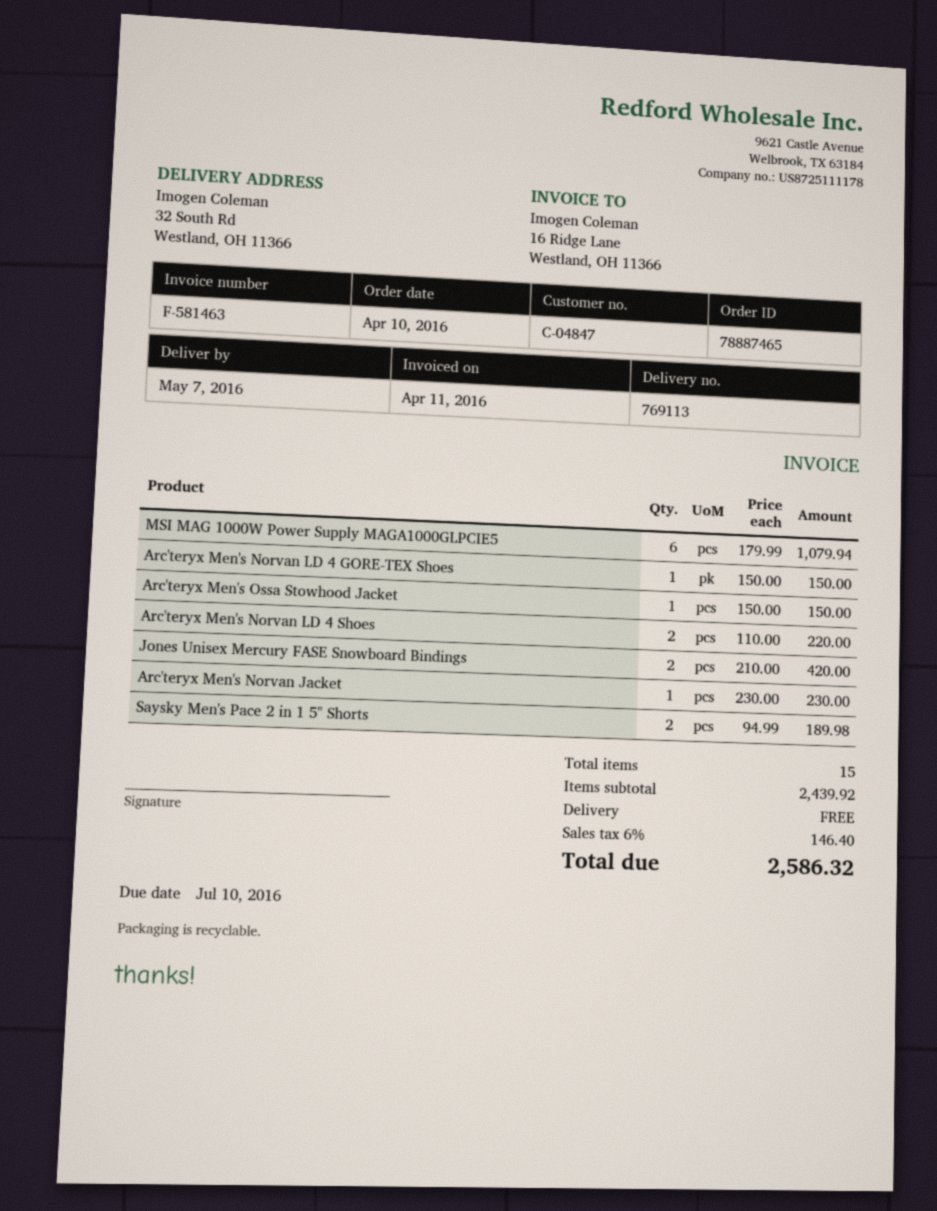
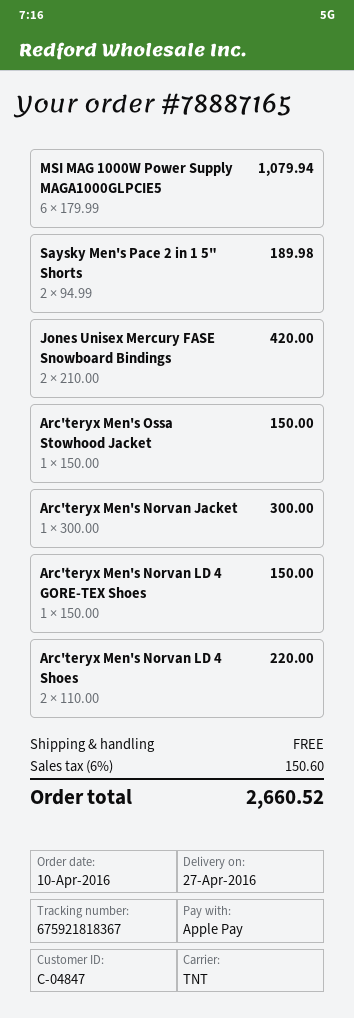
order number: 78887465 -> 78887165
delivery date: 2016-05-07 -> 2016-04-27
Arc'teryx Men's Norvan Jacket: 1 x 230.00 = 230.00 -> 1 x 300.00 = 300.00
tax: 6% = 146.40 -> 6% = 150.60
total: 2586.32 -> 2660.52

